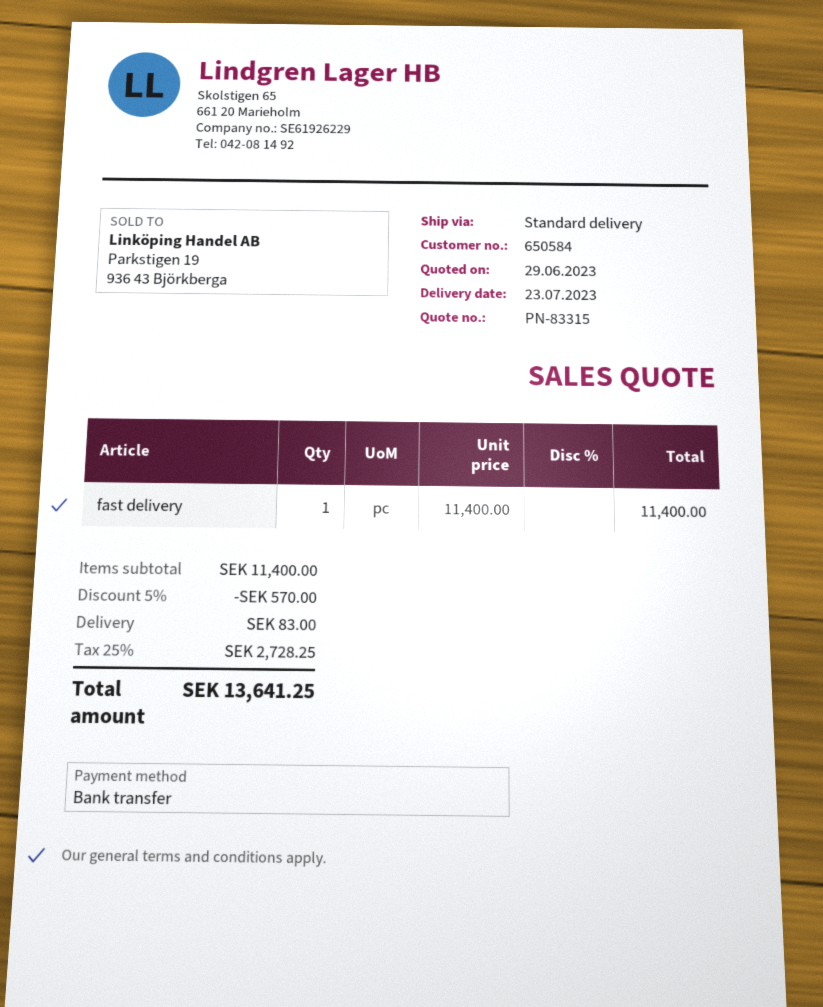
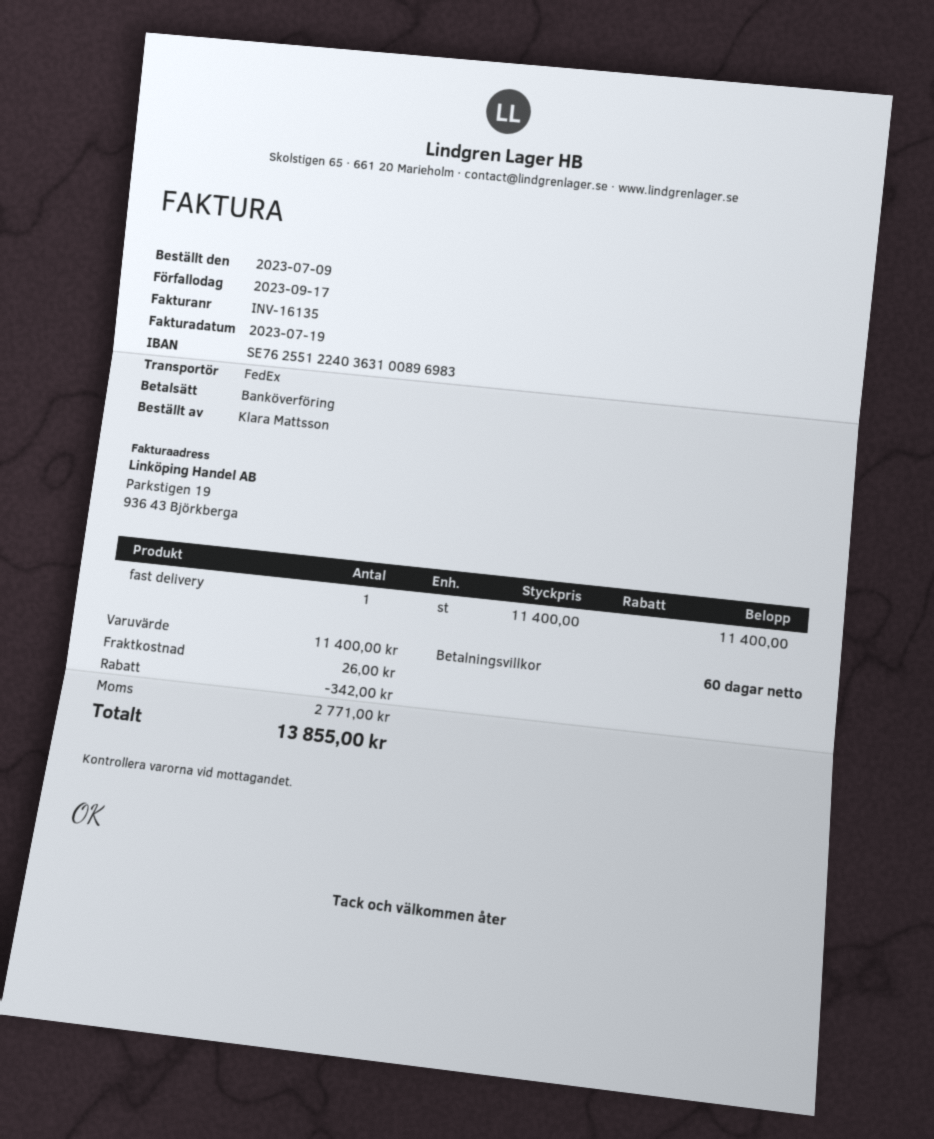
shipping method: standard -> FedEx
discount: 570.00 -> 342.00
shipping: 83.00 -> 26.00
tax: 2728.25 -> 2771.00
total: 13641.25 -> 13855.00

